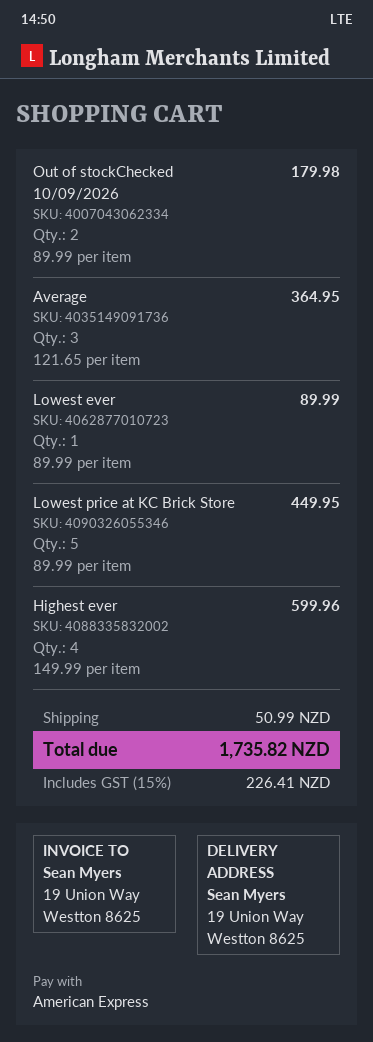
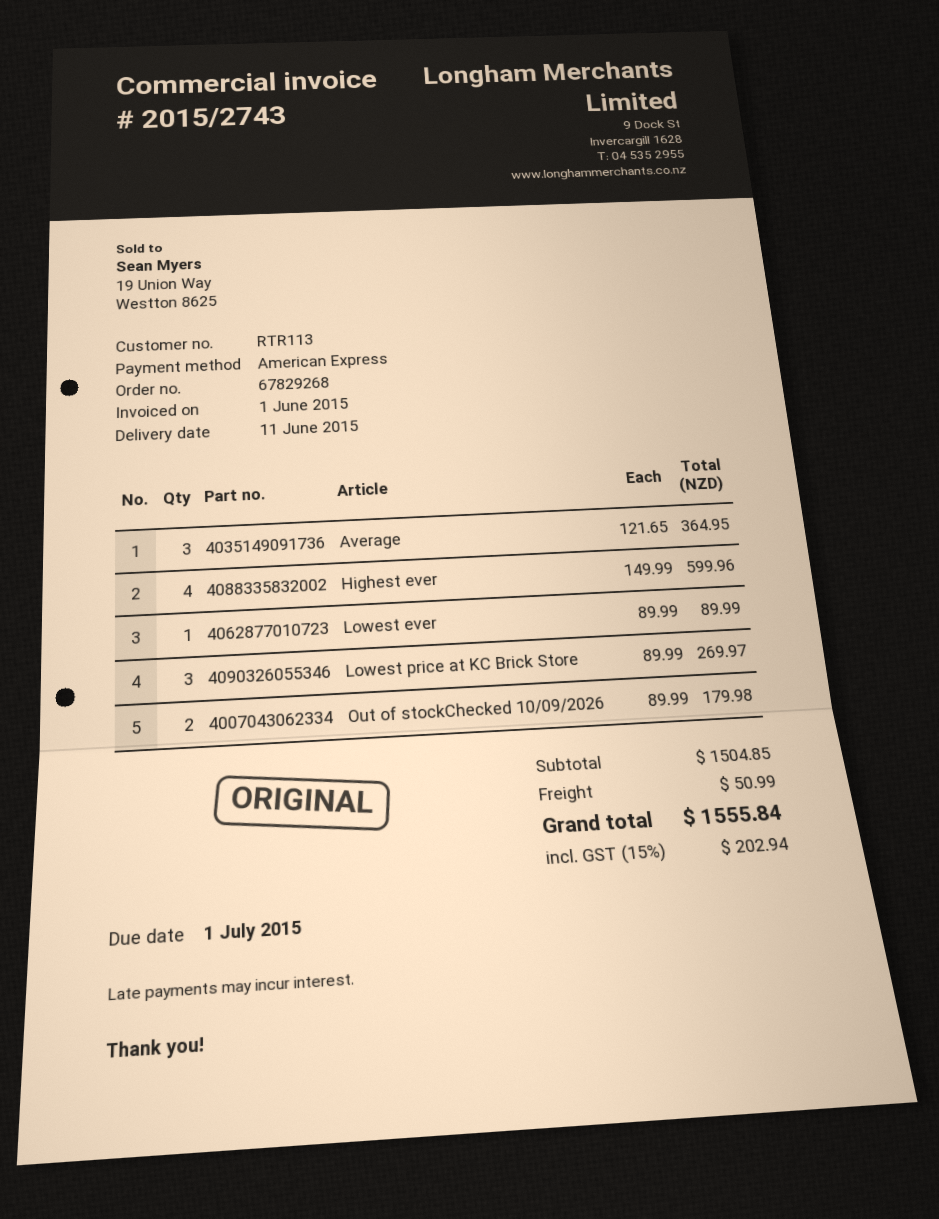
Lowest price at KC Brick Store: 5 x 89.99 = 449.95 -> 3 x 89.99 = 269.97
tax: 15% = 226.41 -> 15% = 202.94
total: 1735.82 -> 1555.84

